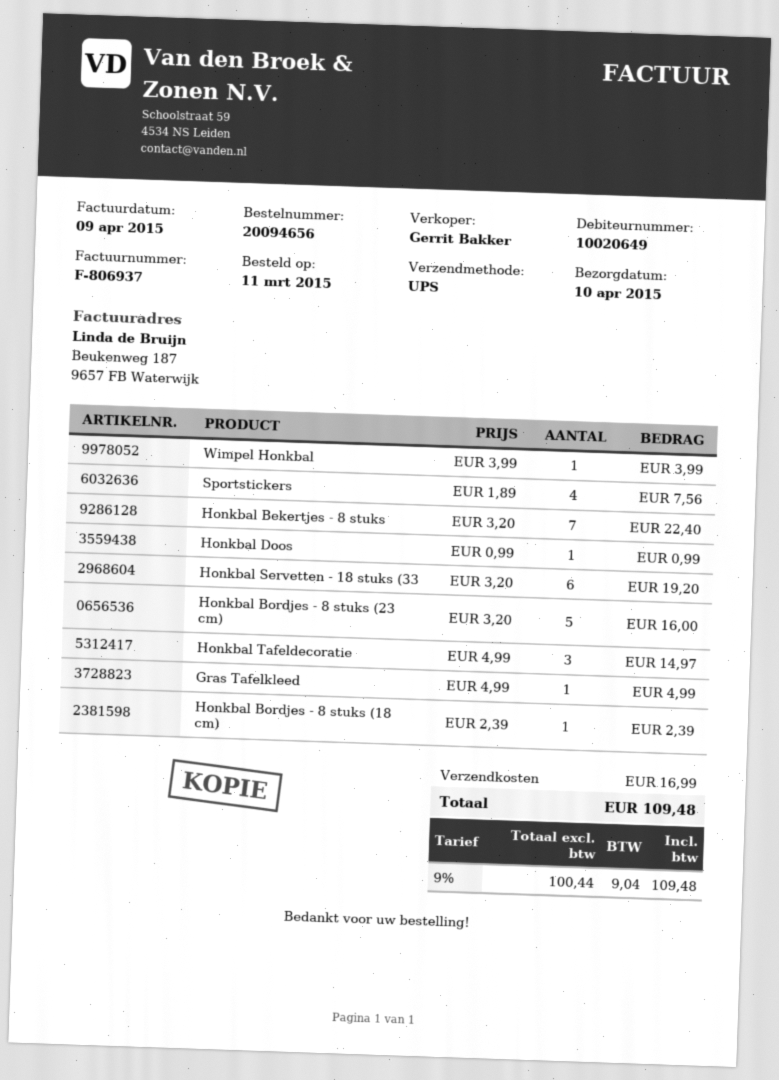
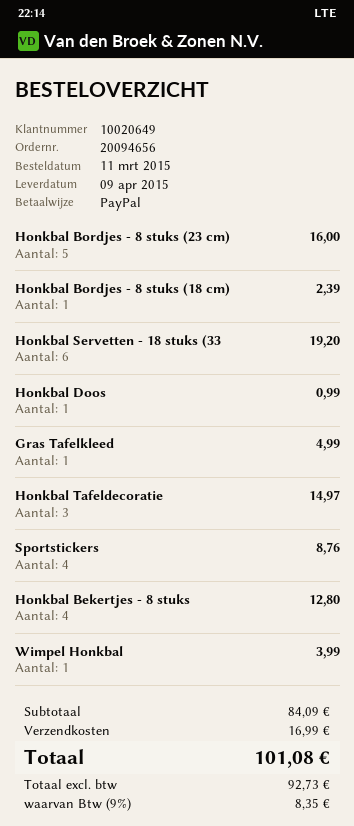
delivery date: 2015-04-10 -> 2015-04-09
Sportstickers: 4 for 7.56 -> 4 for 8.76
Honkbal Bekertjes - 8 stuks: 7 for 22.40 -> 4 for 12.80
net: 100.44 -> 92.73
tax: 9% = 9.04 -> 9% = 8.35
total: 109.48 -> 101.08

